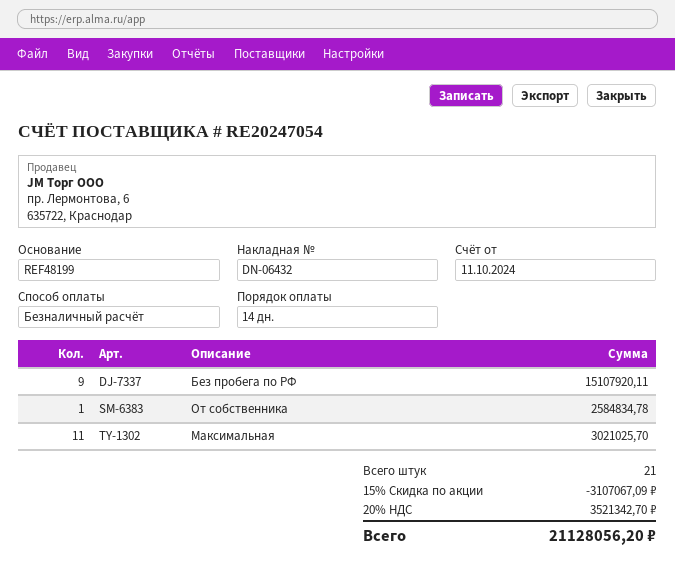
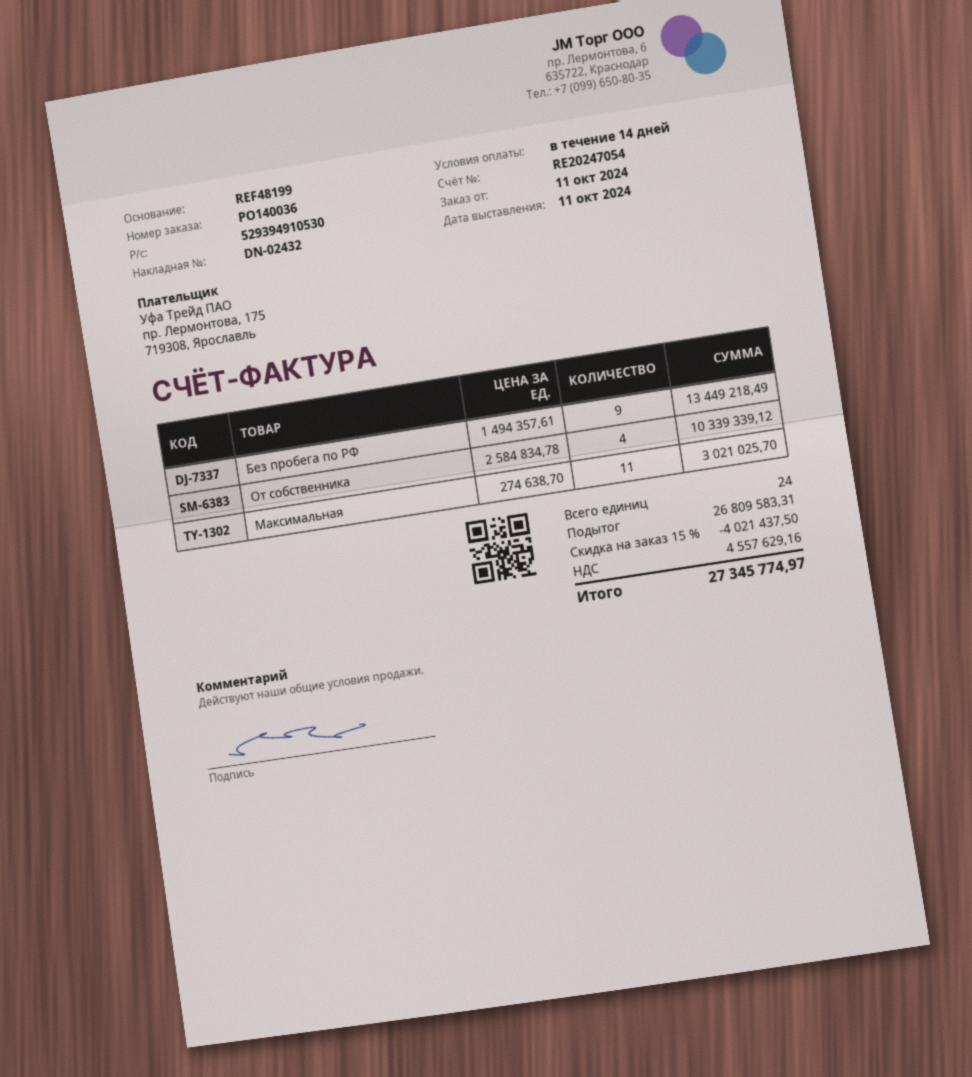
delivery note number: DN-06432 -> DN-02432
Без пробега по РФ: 9 for 15107920.11 -> 9 for 13449218.49
От собственника: 1 for 2584834.78 -> 4 for 10339339.12
total quantity: 21 -> 24
discount: 15% = 3107067.09 -> 15% = 4021437.50
tax: 3521342.70 -> 4557629.16
total: 21128056.20 -> 27345774.97

